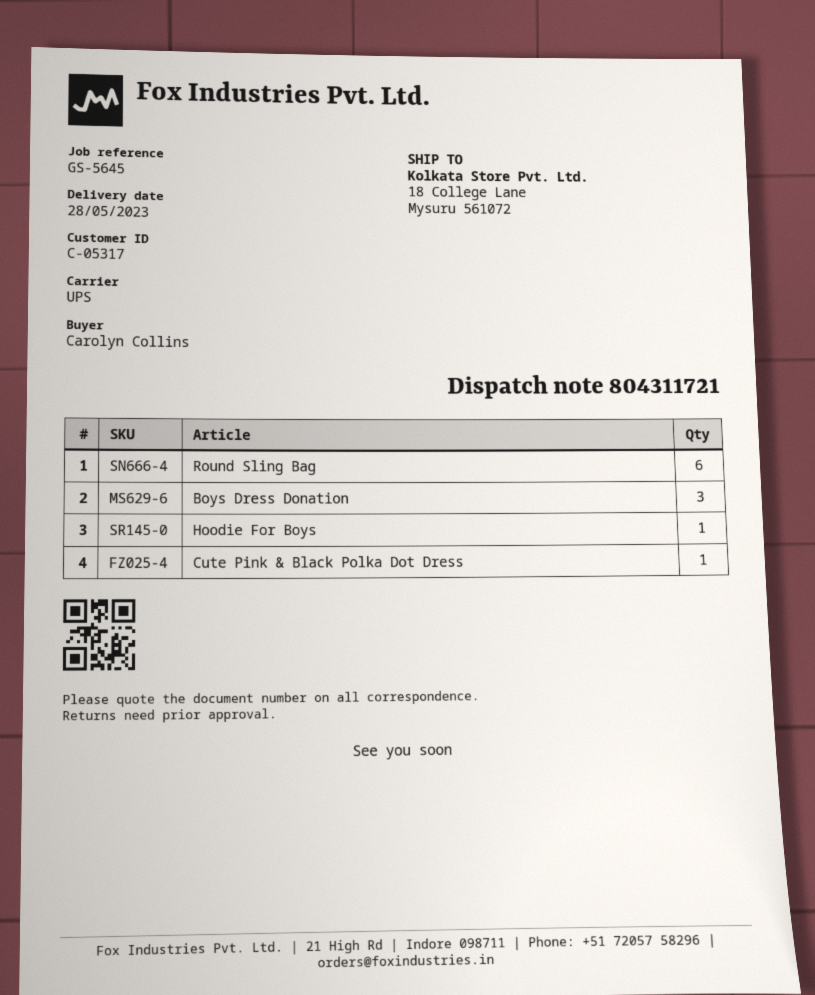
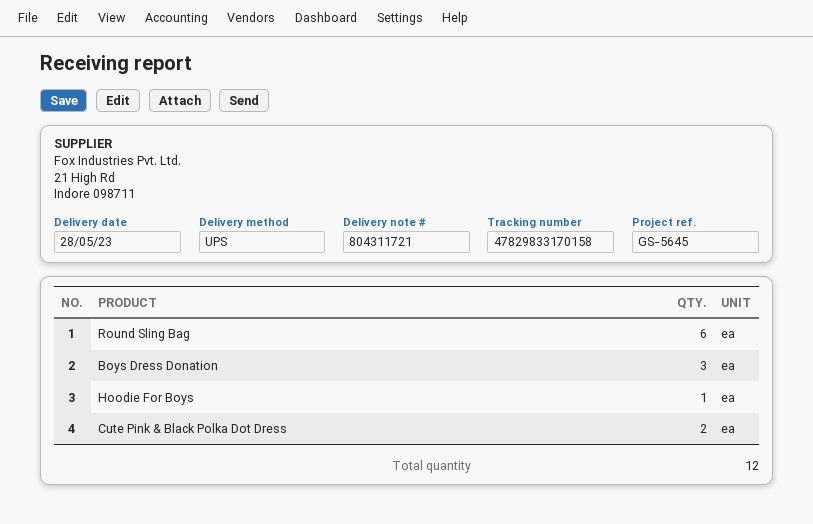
Cute Pink & Black Polka Dot Dress: 1 -> 2

